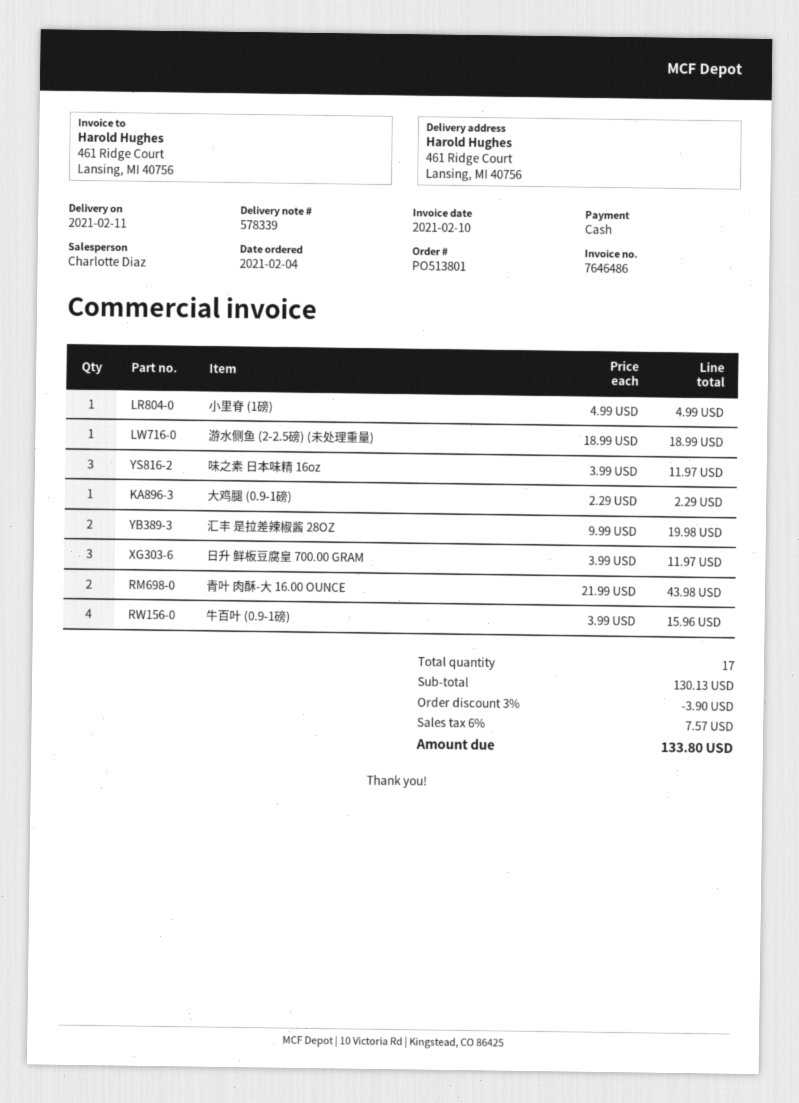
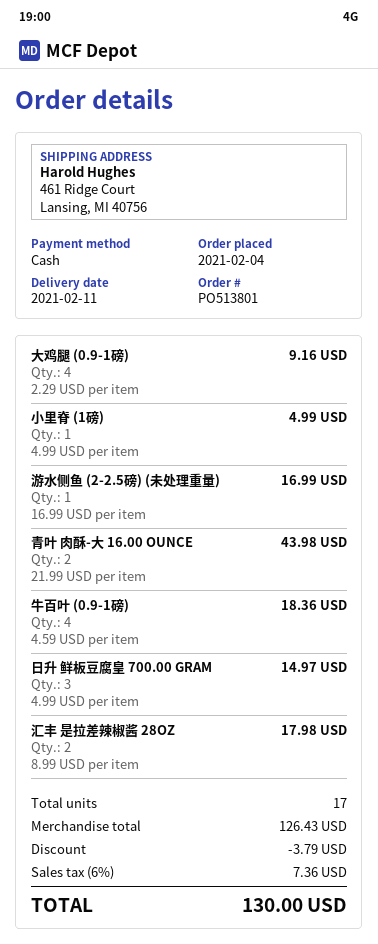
游水侧鱼 (2-2.5磅) (未处理重量): 1 x 18.99 = 18.99 -> 1 x 16.99 = 16.99
味之素 日本味精 16oz: 3 x 3.99 = 11.97 -> none
大鸡腿 (0.9-1磅): 1 x 2.29 = 2.29 -> 4 x 2.29 = 9.16
汇丰 是拉差辣椒酱 28OZ: 2 x 9.99 = 19.98 -> 2 x 8.99 = 17.98
日升 鲜板豆腐皇 700.00 GRAM: 3 x 3.99 = 11.97 -> 3 x 4.99 = 14.97
牛百叶 (0.9-1磅): 4 x 3.99 = 15.96 -> 4 x 4.59 = 18.36
subtotal: 130.13 -> 126.43
discount: 3.90 -> 3.79
tax: 6% = 7.57 -> 6% = 7.36
total: 133.80 -> 130.00

